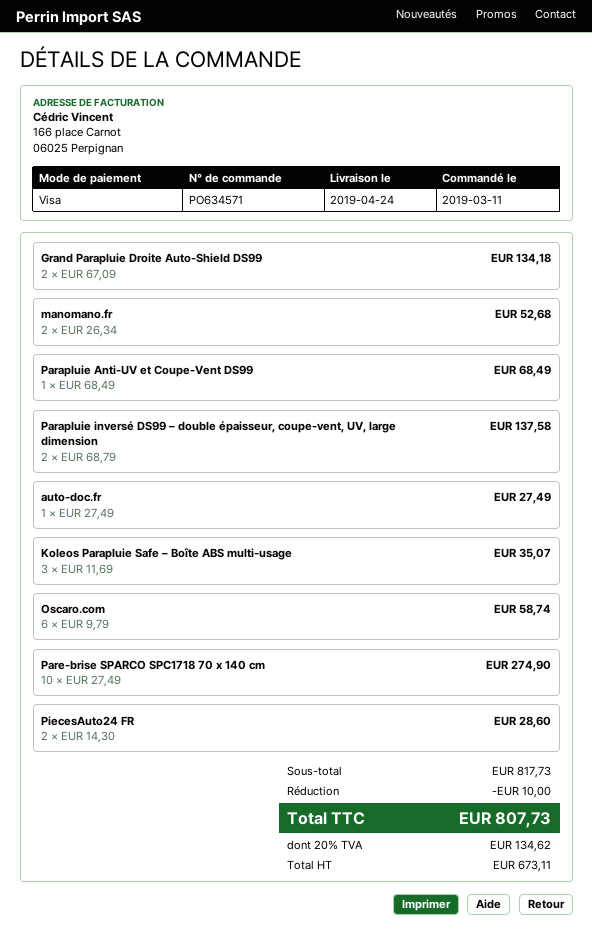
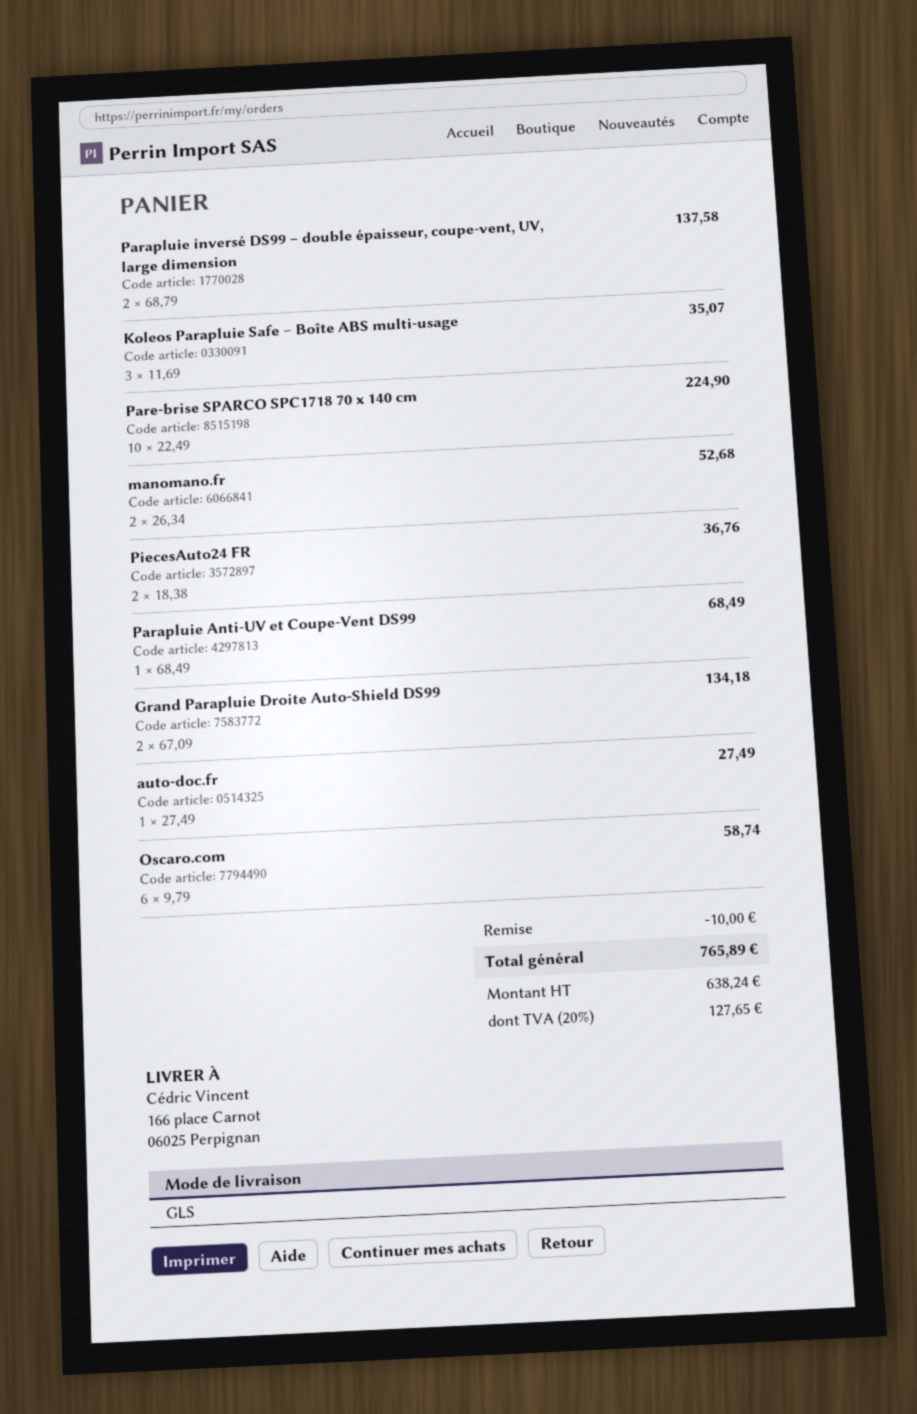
Pare-brise SPARCO SPC1718 70 x 140 cm: 10 x 27.49 = 274.90 -> 10 x 22.49 = 224.90
PiecesAuto24 FR: 2 x 14.30 = 28.60 -> 2 x 18.38 = 36.76
net: 673.11 -> 638.24
tax: 20% = 134.62 -> 20% = 127.65
total: 807.73 -> 765.89

